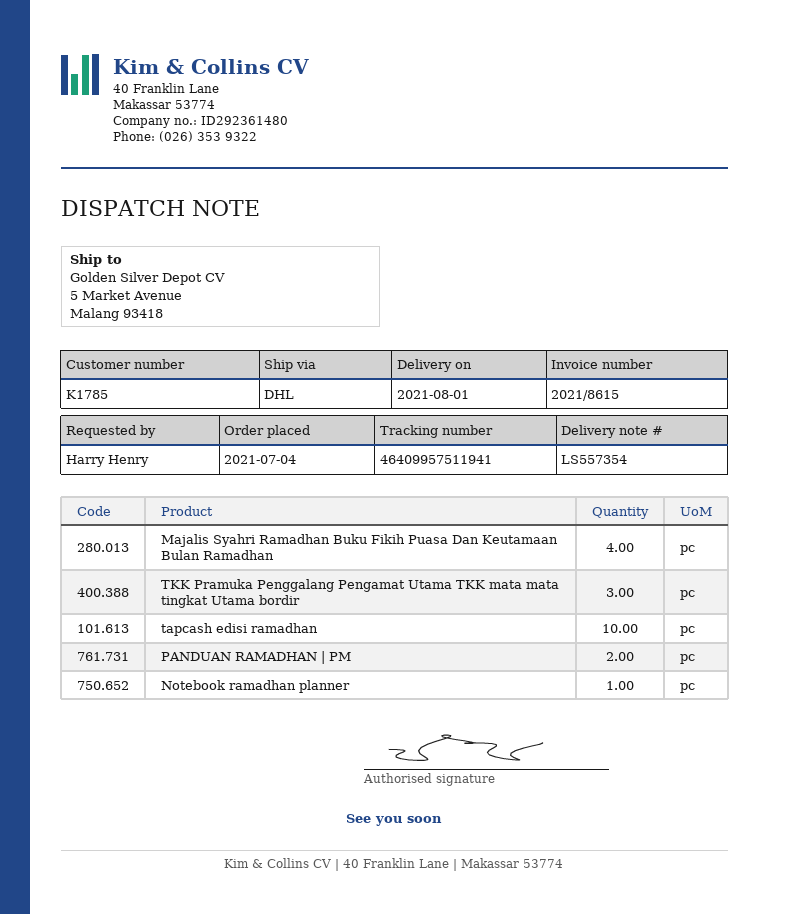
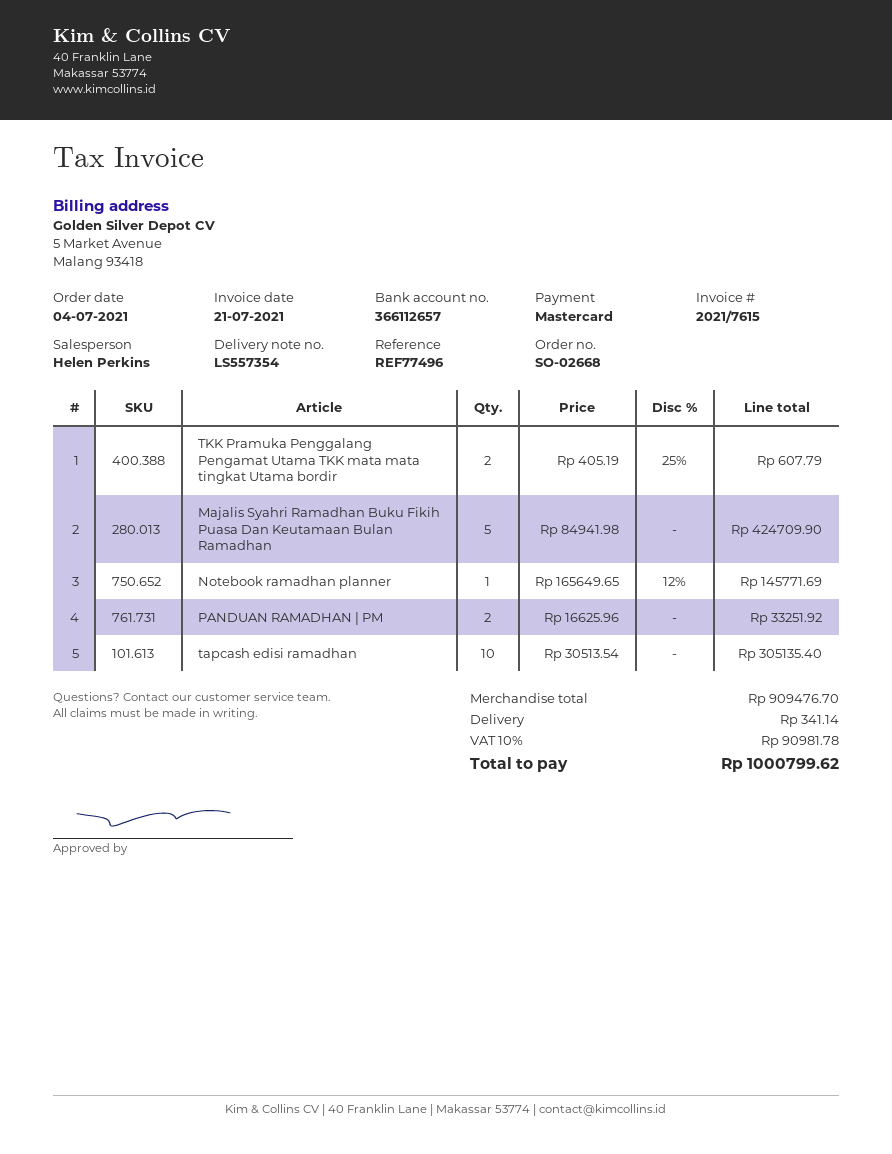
invoice number: 2021/8615 -> 2021/7615
Majalis Syahri Ramadhan Buku Fikih Puasa Dan Keutamaan Bulan Ramadhan: 4 -> 5
TKK Pramuka Penggalang Pengamat Utama TKK mata mata tingkat Utama bordir: 3 -> 2

